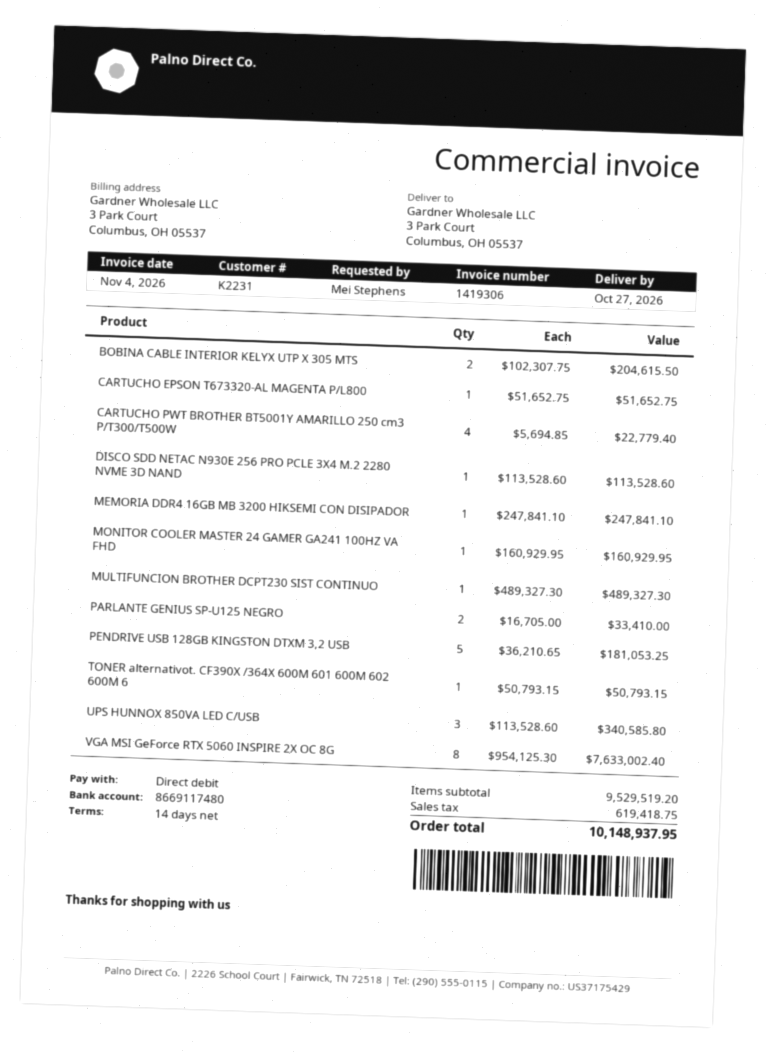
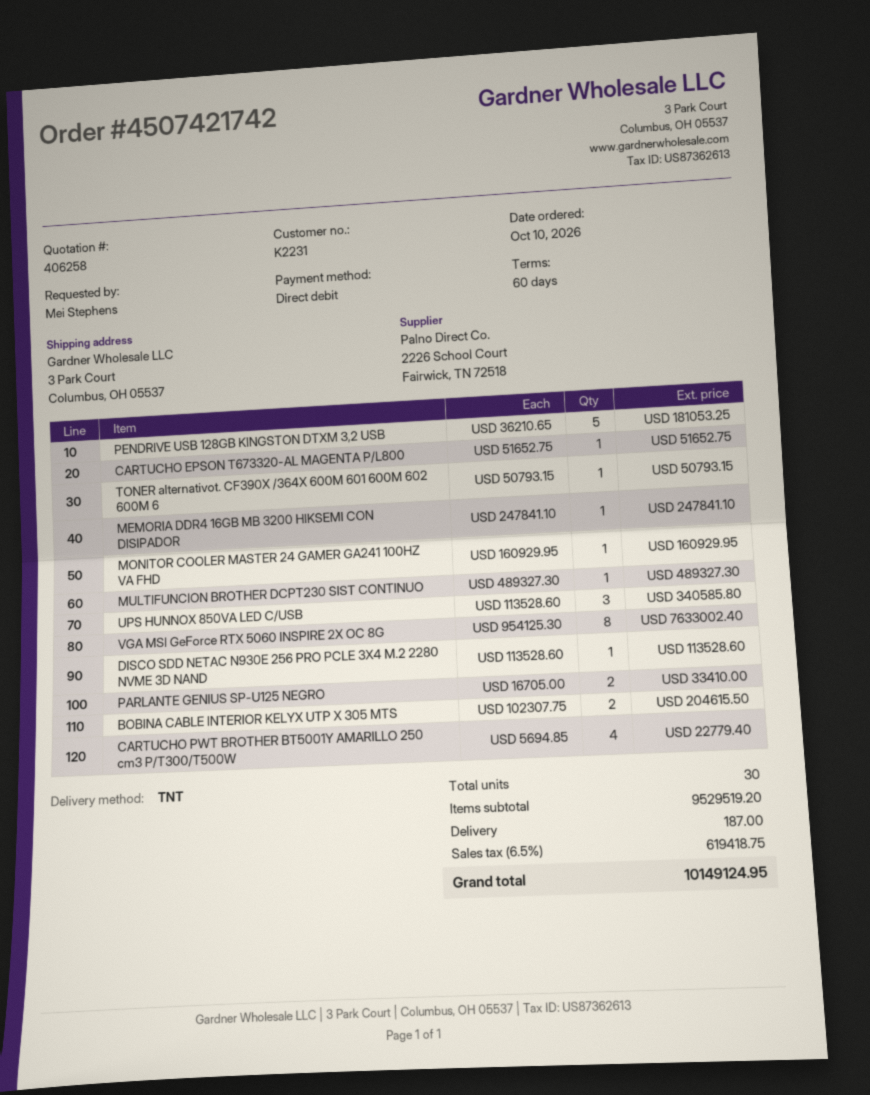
payment terms: 14 days -> 60 days
shipping: none -> 187.00
total: 10148937.95 -> 10149124.95

